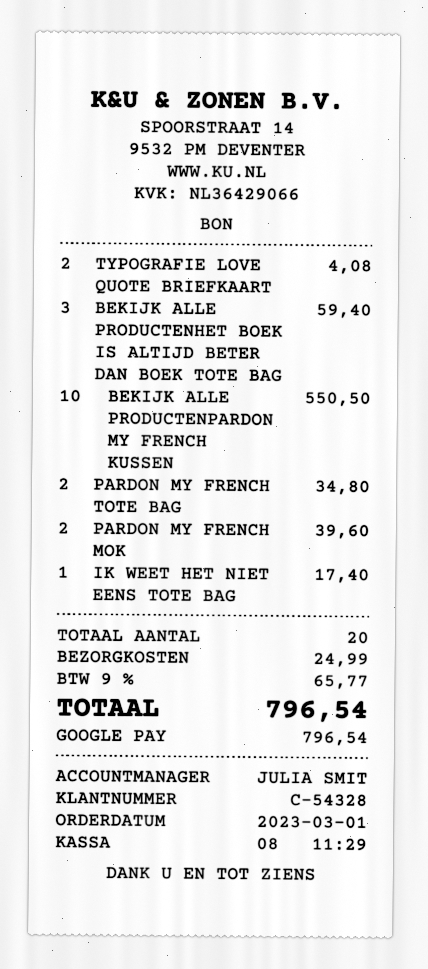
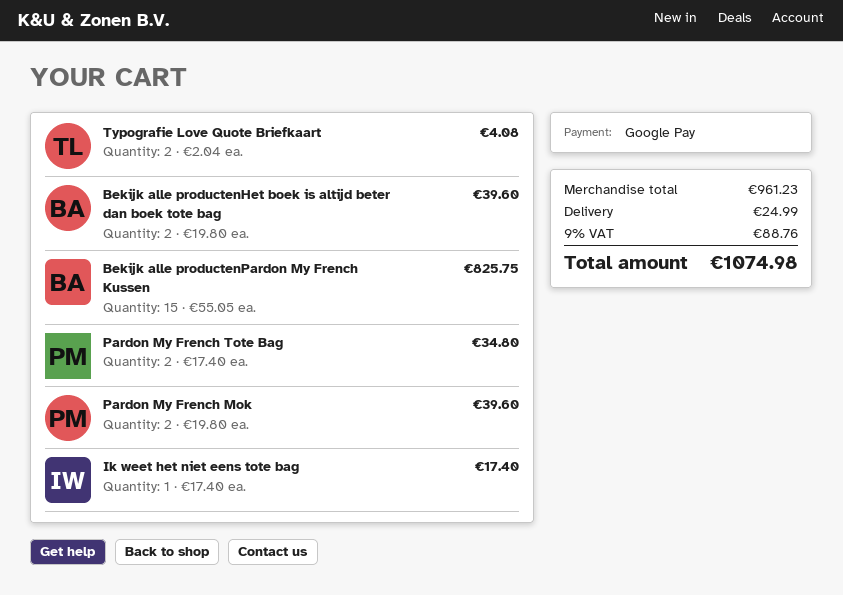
BEKIJK ALLE PRODUCTENHET BOEK IS ALTIJD BETER DAN BOEK TOTE BAG: 3 for 59.40 -> 2 for 39.60
BEKIJK ALLE PRODUCTENPARDON MY FRENCH KUSSEN: 10 for 550.50 -> 15 for 825.75
tax: 9% = 65.77 -> 9% = 88.76
total: 796.54 -> 1074.98

